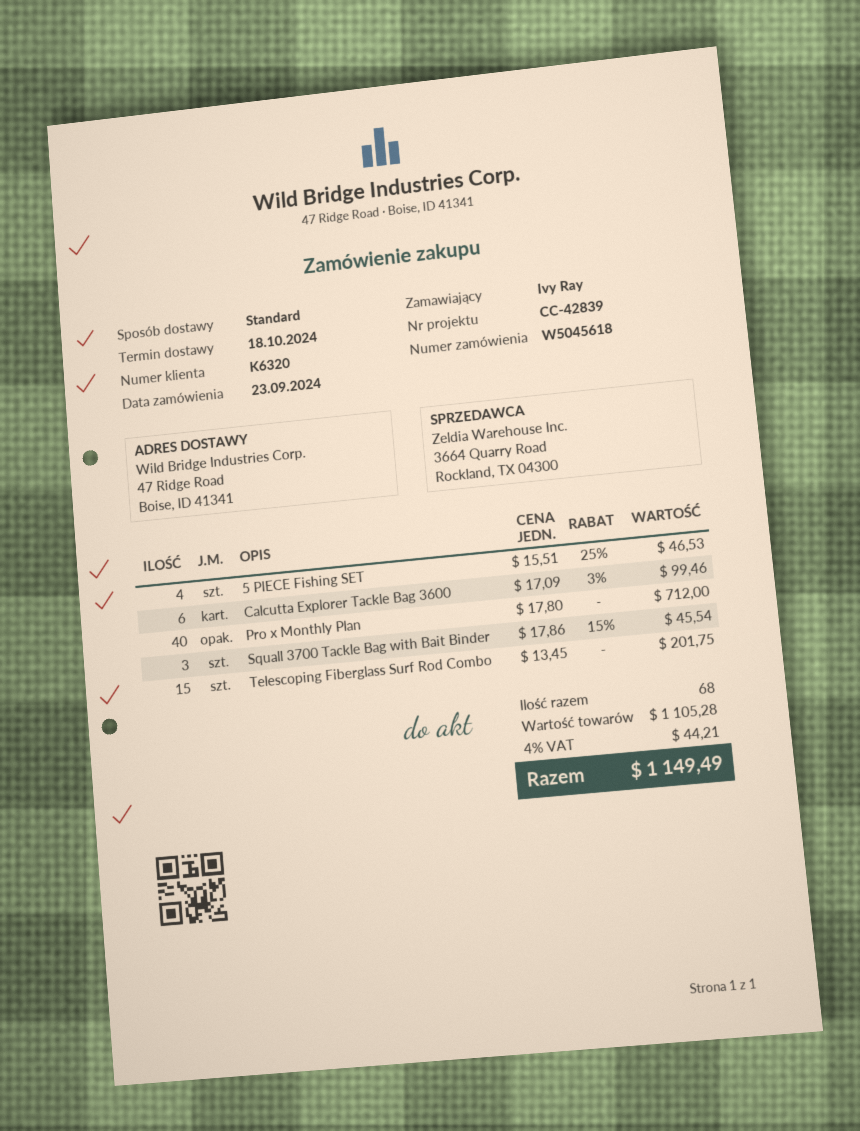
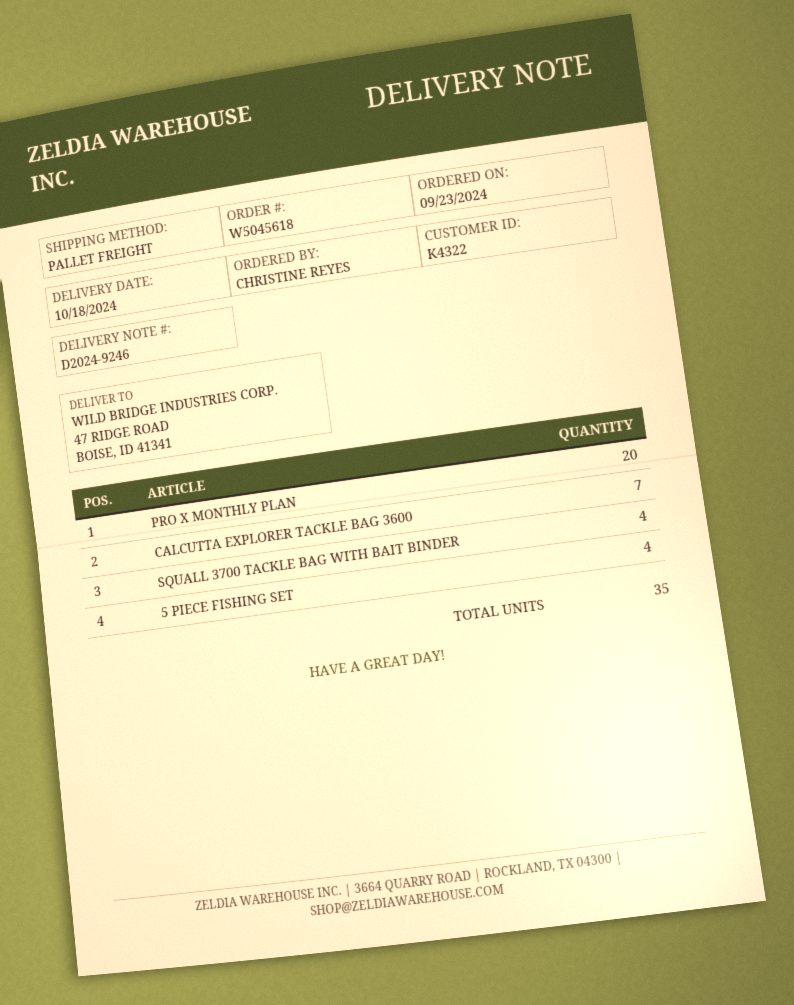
customer number: K6320 -> K4322
ordered by: Ivy Ray -> CHRISTINE REYES
shipping method: standard -> pallet freight
Calcutta Explorer Tackle Bag 3600: 6 -> 7
Pro x Monthly Plan: 40 -> 20
Squall 3700 Tackle Bag with Bait Binder: 3 -> 4
Telescoping Fiberglass Surf Rod Combo: 15 -> none
total quantity: 68 -> 35

